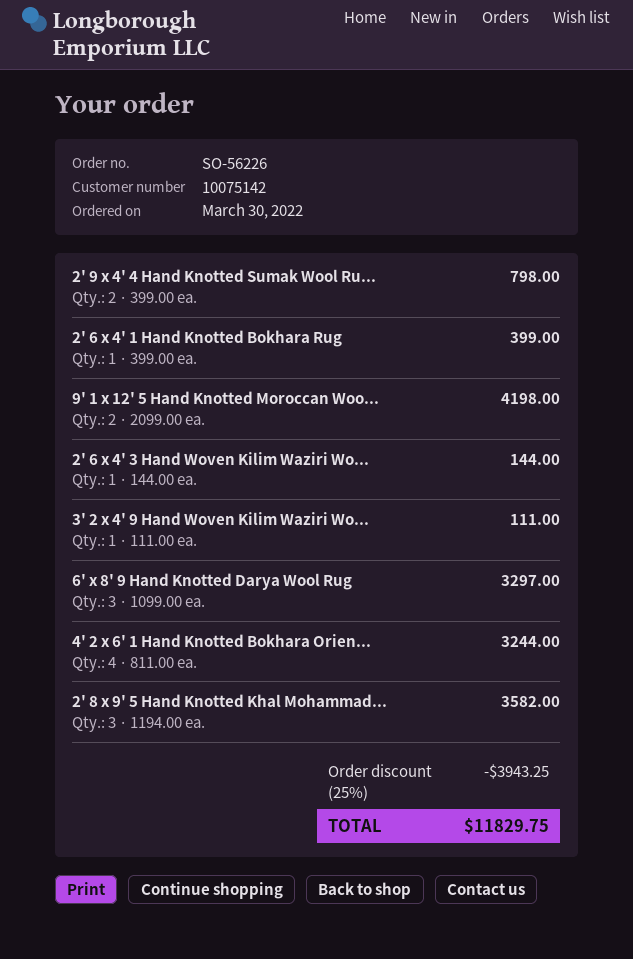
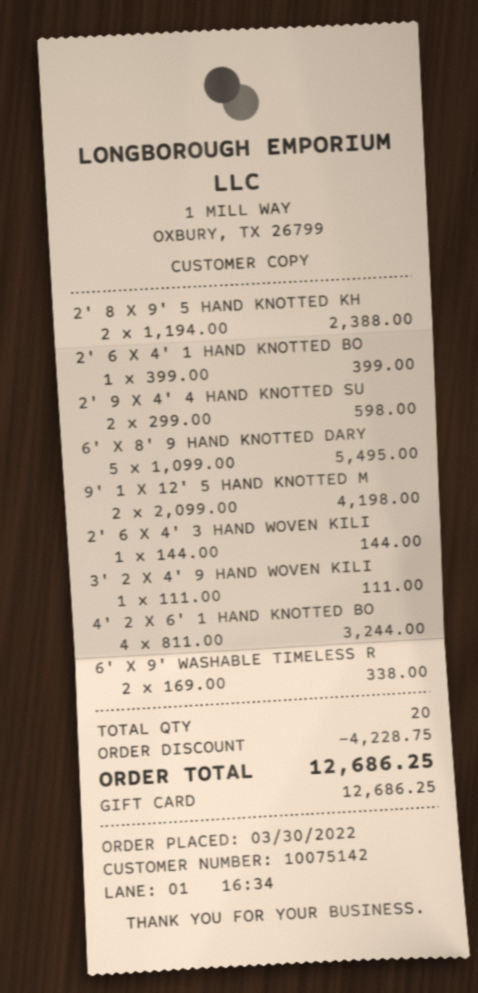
2' 9 x 4' 4 Hand Knotted Sumak Wool Ru...: 2 x 399.00 = 798.00 -> 2 x 299.00 = 598.00
6' x 8' 9 Hand Knotted Darya Wool Rug: 3 x 1099.00 = 3297.00 -> 5 x 1099.00 = 5495.00
2' 8 x 9' 5 Hand Knotted Khal Mohammad...: 3 x 1194.00 = 3582.00 -> 2 x 1194.00 = 2388.00
6' X 9' WASHABLE TIMELESS R: none -> 2 x 169.00 = 338.00
discount: 3943.25 -> 4228.75
total: 11829.75 -> 12686.25

